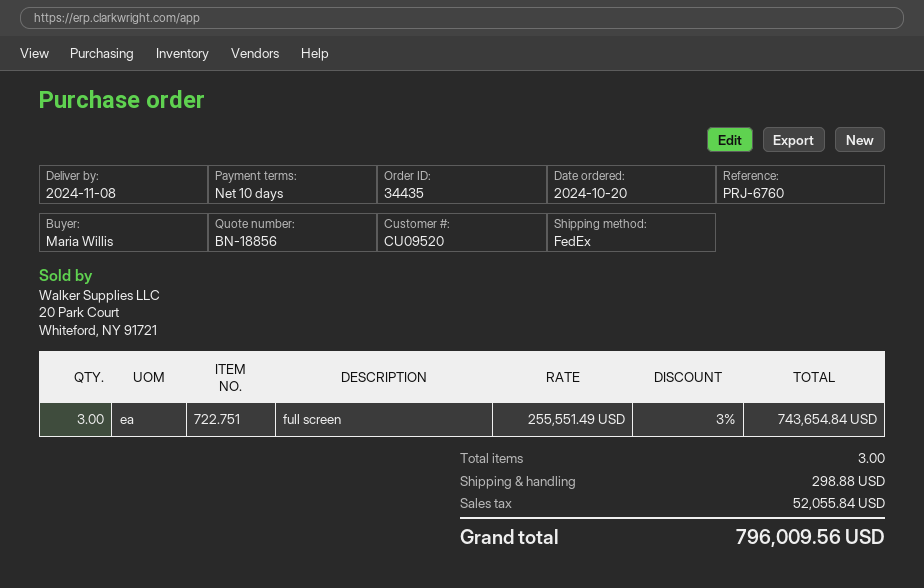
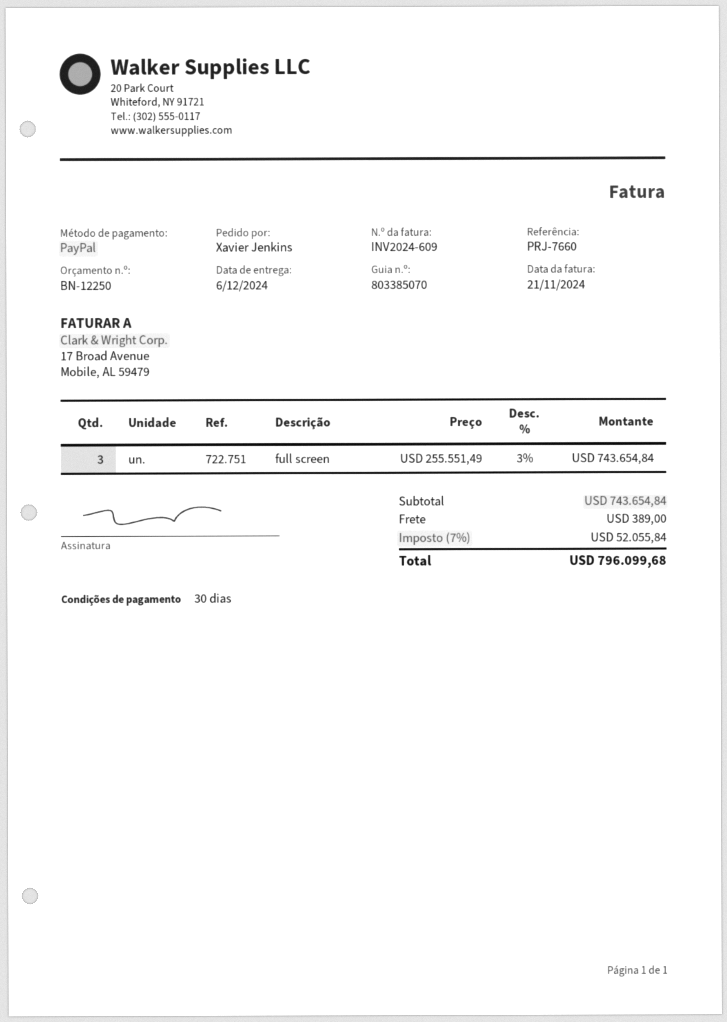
quote number: BN-18856 -> BN-12250
delivery date: 2024-11-08 -> 2024-12-06
payment terms: 10 days -> 30 days
reference: PRJ-6760 -> PRJ-7660
ordered by: Maria Willis -> Xavier Jenkins
shipping: 298.88 -> 389.00
total: 796009.56 -> 796099.68

